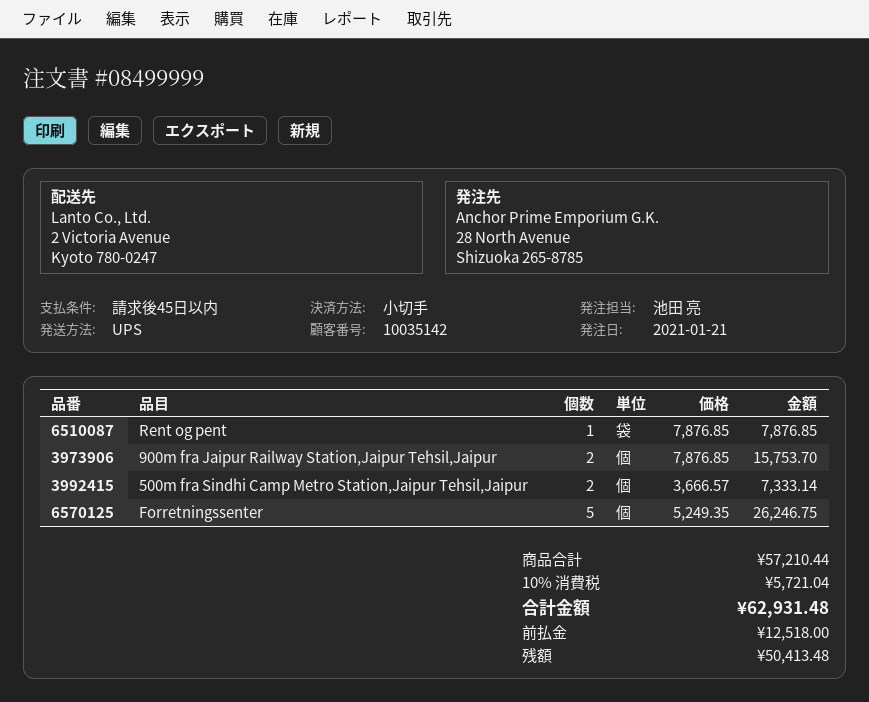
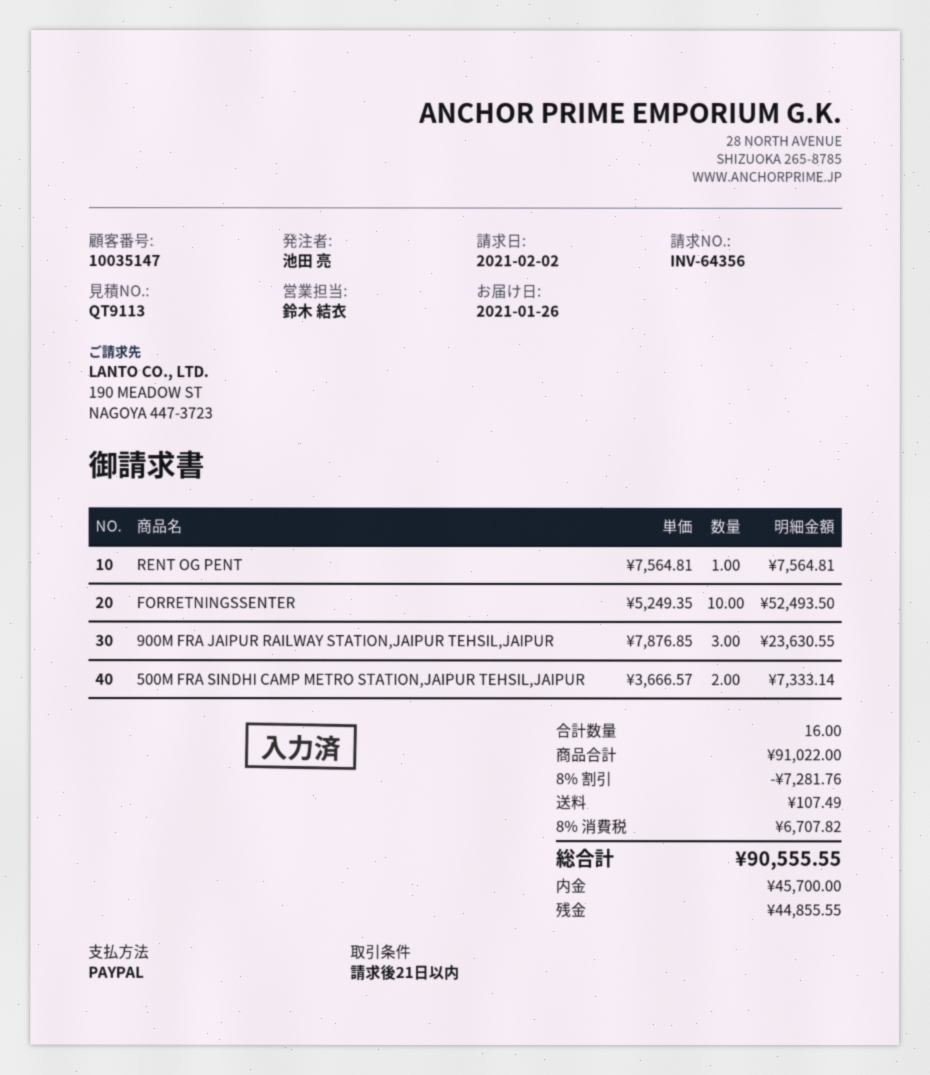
payment terms: 45 days -> 21 days
customer number: 10035142 -> 10035147
payment method: cheque -> PayPal
Rent og pent: 1 x 7876.85 = 7876.85 -> 1 x 7564.81 = 7564.81
900m fra Jaipur Railway Station,Jaipur Tehsil,Jaipur: 2 x 7876.85 = 15753.70 -> 3 x 7876.85 = 23630.55
Forretningssenter: 5 x 5249.35 = 26246.75 -> 10 x 5249.35 = 52493.50
subtotal: 57210.44 -> 91022.00
discount: none -> 8% = 7281.76
shipping: none -> 107.49
tax: 10% = 5721.04 -> 8% = 6707.82
total: 62931.48 -> 90555.55
deposit: 12518.00 -> 45700.00
balance: 50413.48 -> 44855.55

